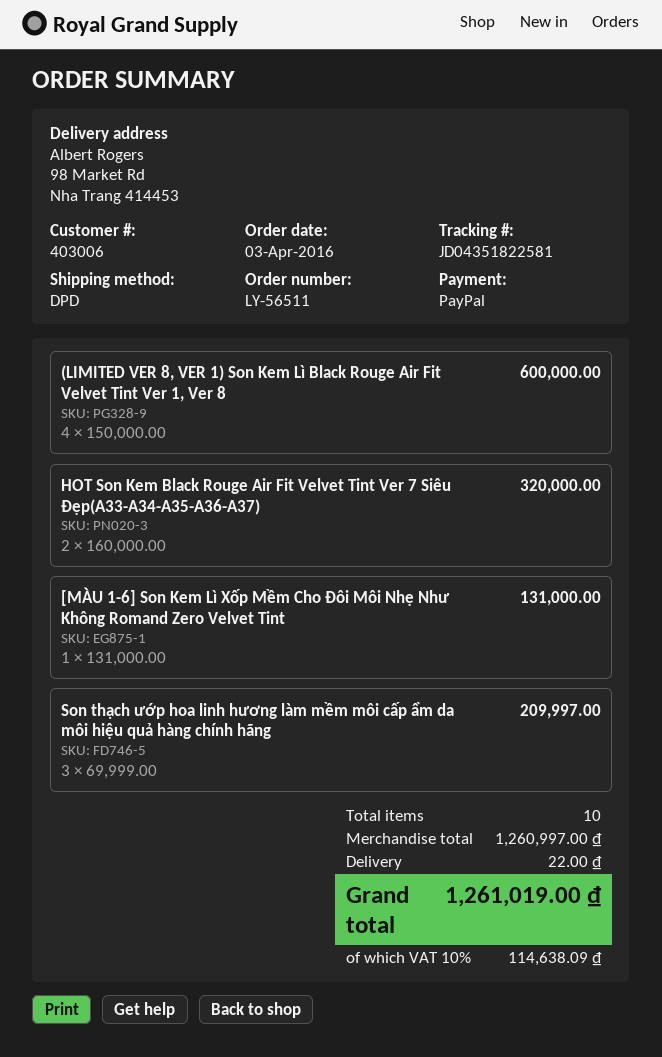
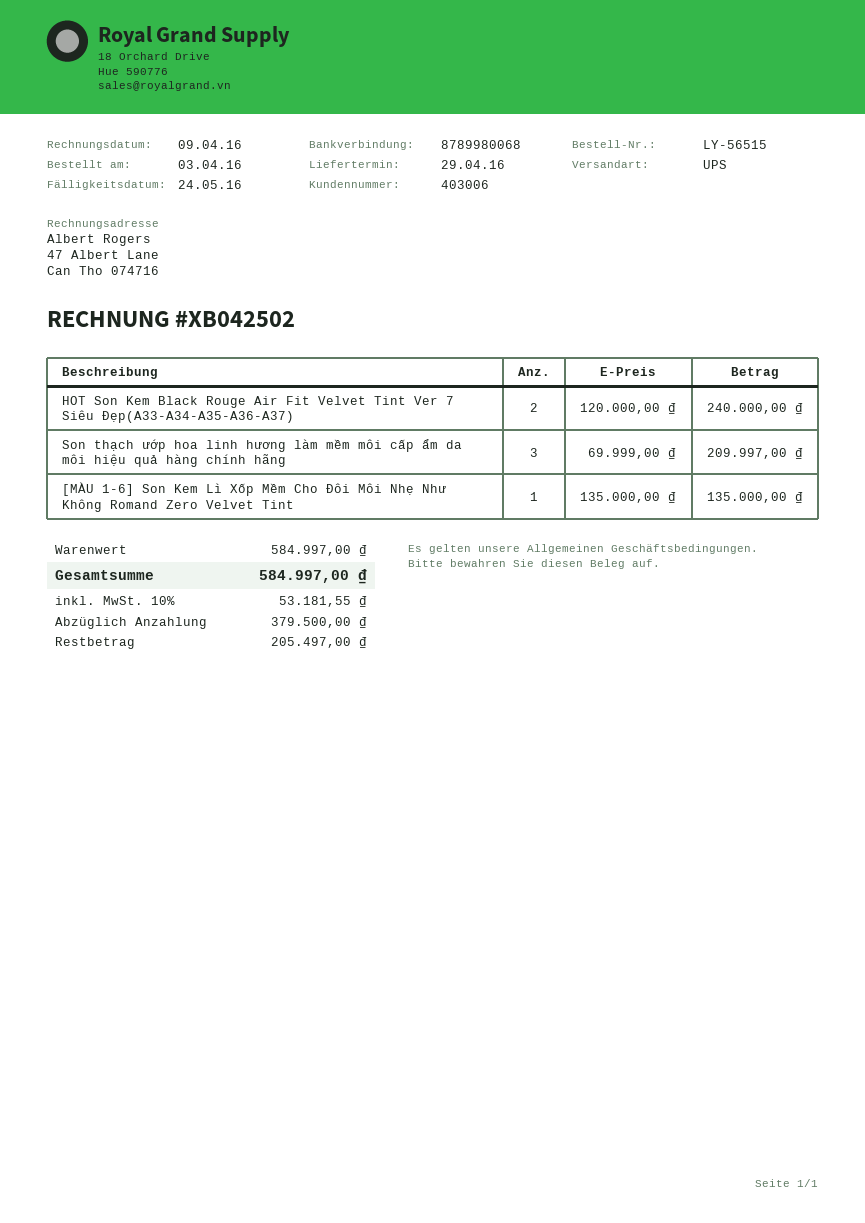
order number: LY-56511 -> LY-56515
shipping method: DPD -> UPS
(LIMITED VER 8, VER 1) Son Kem Lì Black Rouge Air Fit Velvet Tint Ver 1, Ver 8: 4 x 150000.00 = 600000.00 -> none
HOT Son Kem Black Rouge Air Fit Velvet Tint Ver 7 Siêu Đẹp(A33-A34-A35-A36-A37): 2 x 160000.00 = 320000.00 -> 2 x 120000.00 = 240000.00
[MÀU 1-6] Son Kem Lì Xốp Mềm Cho Đôi Môi Nhẹ Như Không Romand Zero Velvet Tint: 1 x 131000.00 = 131000.00 -> 1 x 135000.00 = 135000.00
subtotal: 1260997.00 -> 584997.00
shipping: 22.00 -> none
tax: 10% = 114638.09 -> 10% = 53181.55
total: 1261019.00 -> 584997.00

